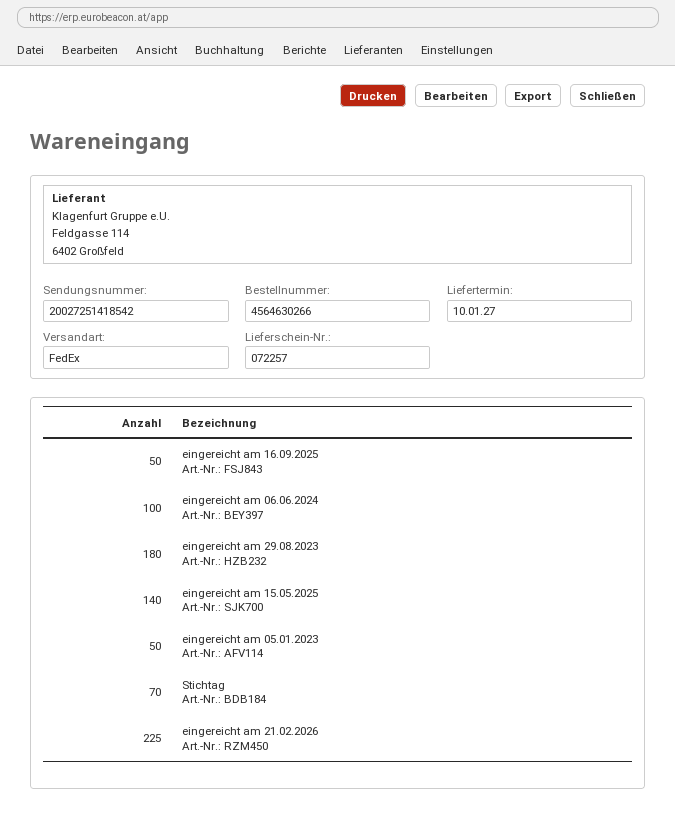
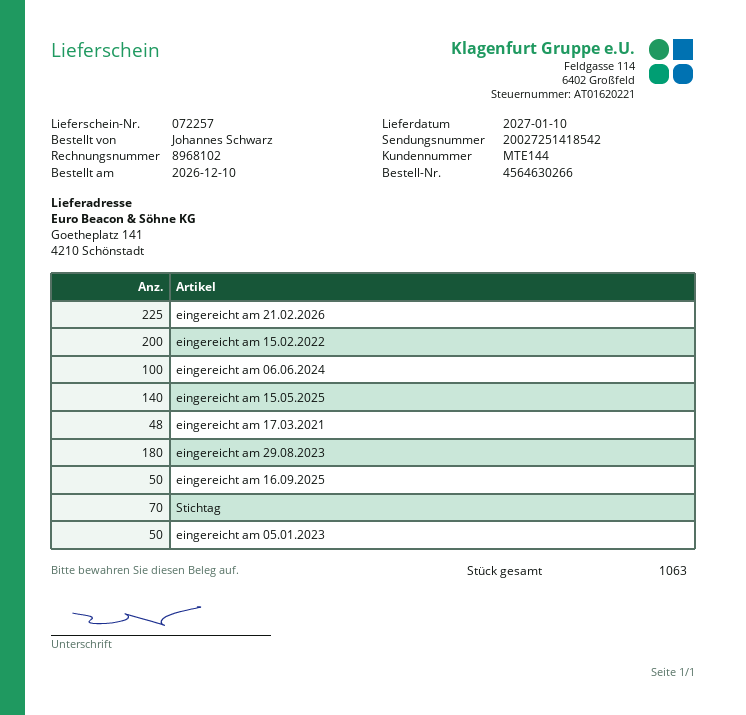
eingereicht am 15.02.2022: none -> 200
eingereicht am 17.03.2021: none -> 48

